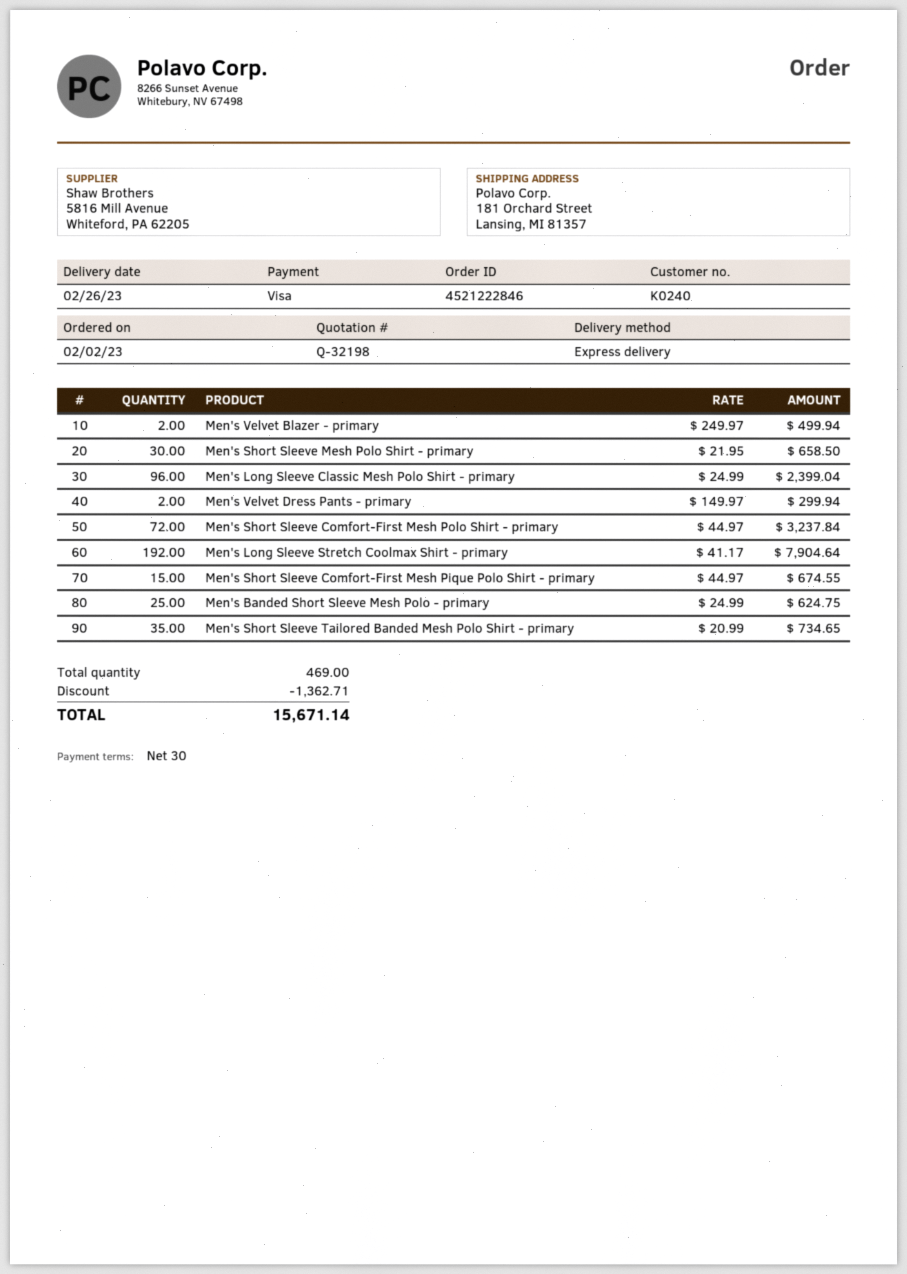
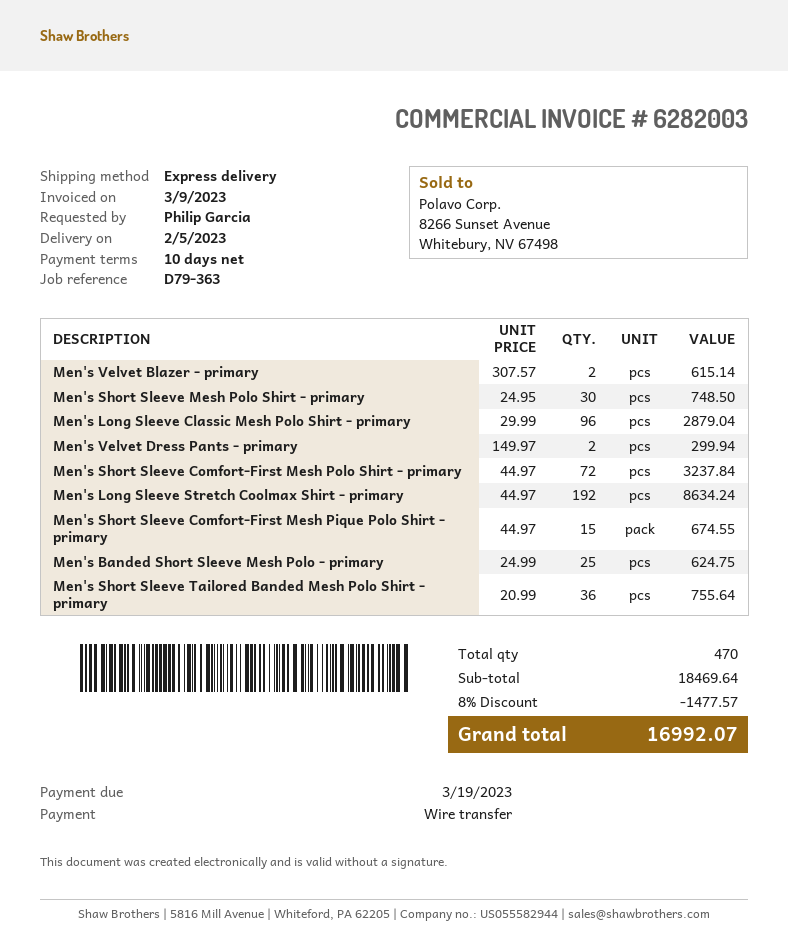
delivery date: 2023-02-26 -> 2023-02-05
payment terms: 30 days -> 10 days
payment method: Visa -> bank transfer
Men's Velvet Blazer - primary: 2 x 249.97 = 499.94 -> 2 x 307.57 = 615.14
Men's Short Sleeve Mesh Polo Shirt - primary: 30 x 21.95 = 658.50 -> 30 x 24.95 = 748.50
Men's Long Sleeve Classic Mesh Polo Shirt - primary: 96 x 24.99 = 2399.04 -> 96 x 29.99 = 2879.04
Men's Long Sleeve Stretch Coolmax Shirt - primary: 192 x 41.17 = 7904.64 -> 192 x 44.97 = 8634.24
Men's Short Sleeve Tailored Banded Mesh Polo Shirt - primary: 35 x 20.99 = 734.65 -> 36 x 20.99 = 755.64
total quantity: 469 -> 470
discount: 1362.71 -> 1477.57
total: 15671.14 -> 16992.07

